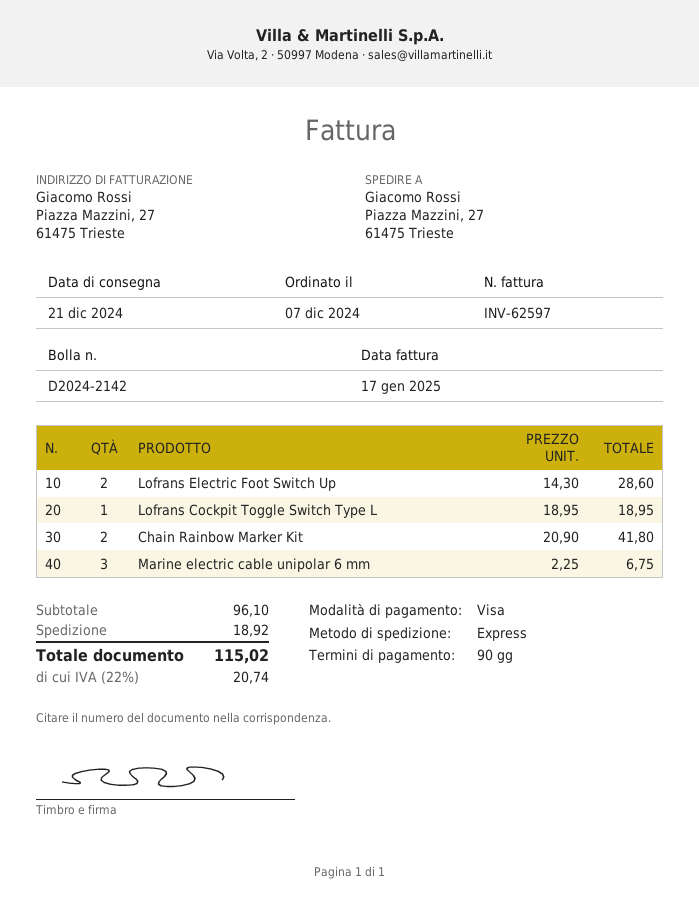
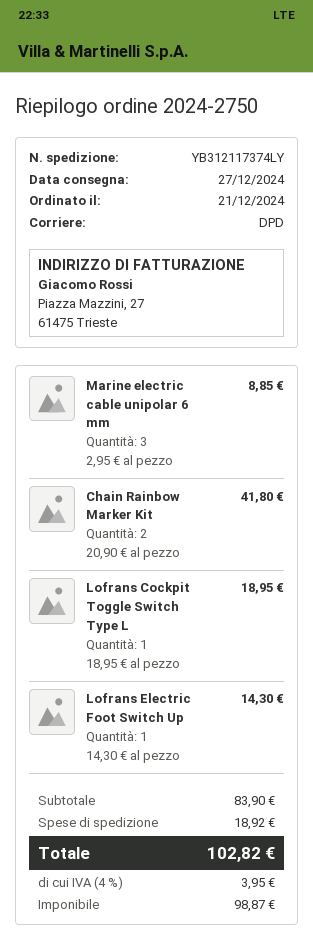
order date: 2024-12-07 -> 2024-12-21
delivery date: 2024-12-21 -> 2024-12-27
shipping method: express -> DPD
Lofrans Electric Foot Switch Up: 2 x 14.30 = 28.60 -> 1 x 14.30 = 14.30
Marine electric cable unipolar 6 mm: 3 x 2.25 = 6.75 -> 3 x 2.95 = 8.85
subtotal: 96.10 -> 83.90
tax: 22% = 20.74 -> 4% = 3.95
total: 115.02 -> 102.82

